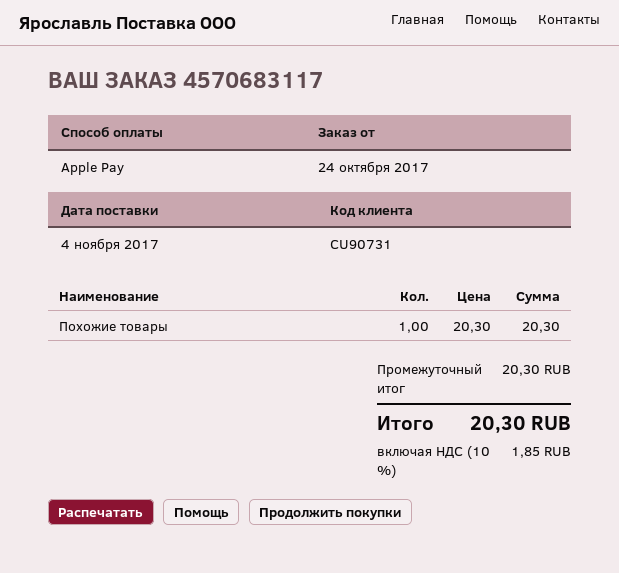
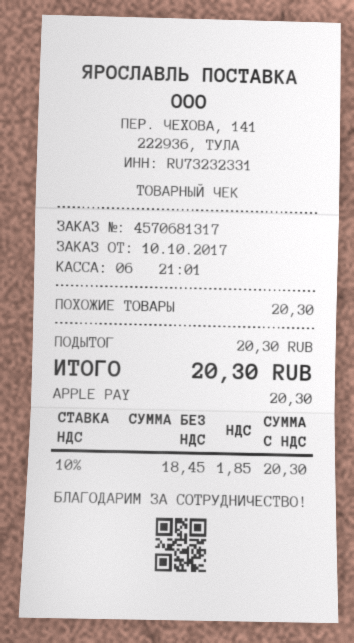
order number: 4570683117 -> 4570681317
order date: 2017-10-24 -> 2017-10-10

